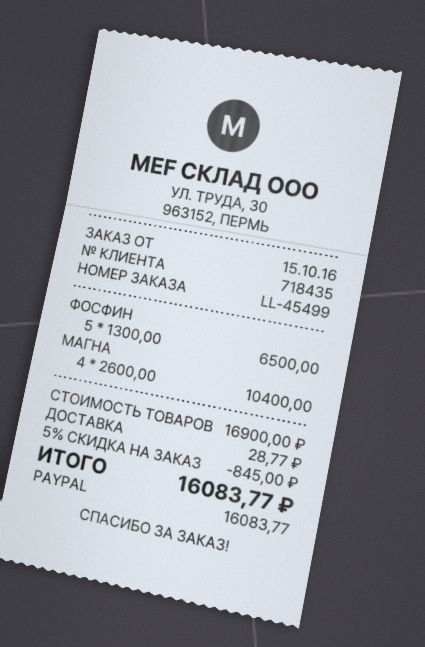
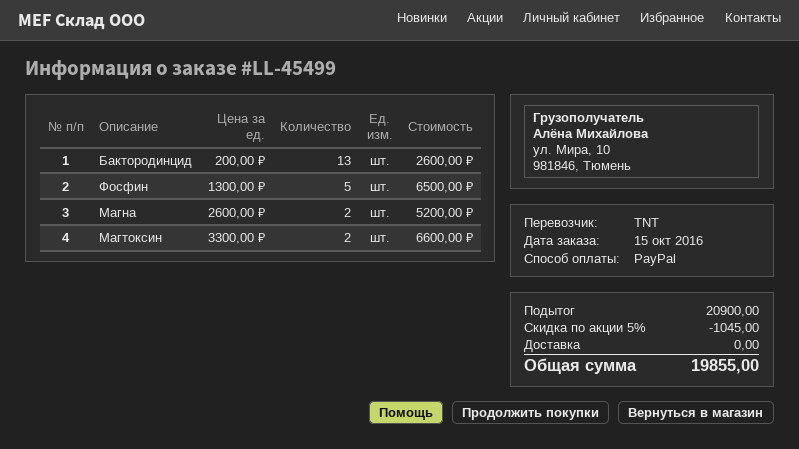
МАГНА: 4 x 2600.00 = 10400.00 -> 2 x 2600.00 = 5200.00
Бактородинцид: none -> 13 x 200.00 = 2600.00
Магтоксин: none -> 2 x 3300.00 = 6600.00
subtotal: 16900.00 -> 20900.00
discount: 5% = 845.00 -> 5% = 1045.00
shipping: 28.77 -> 0.00
total: 16083.77 -> 19855.00

